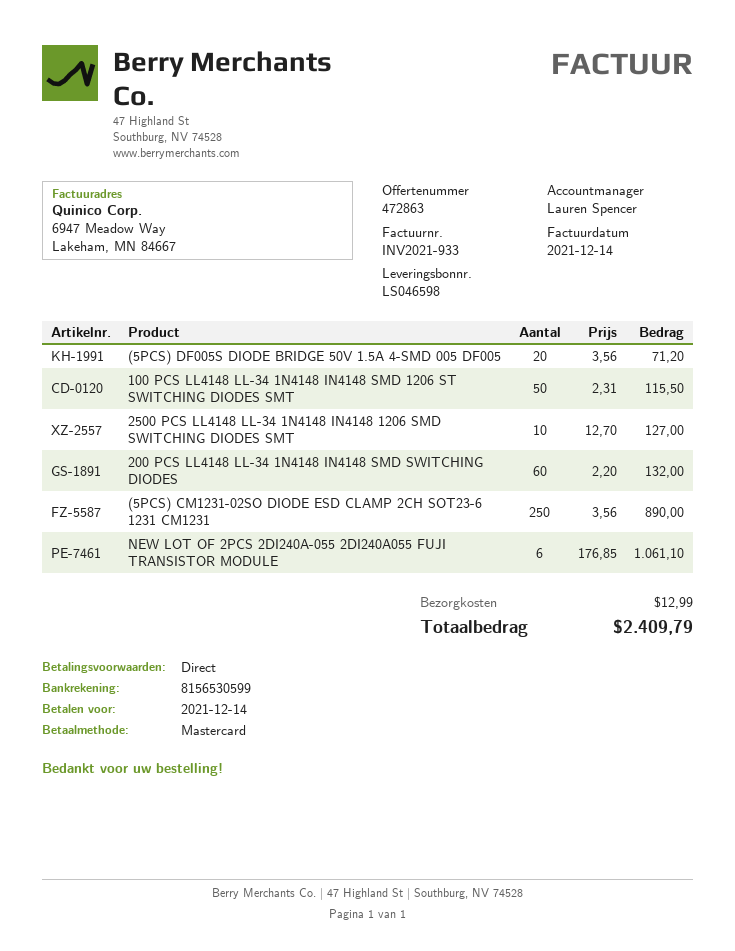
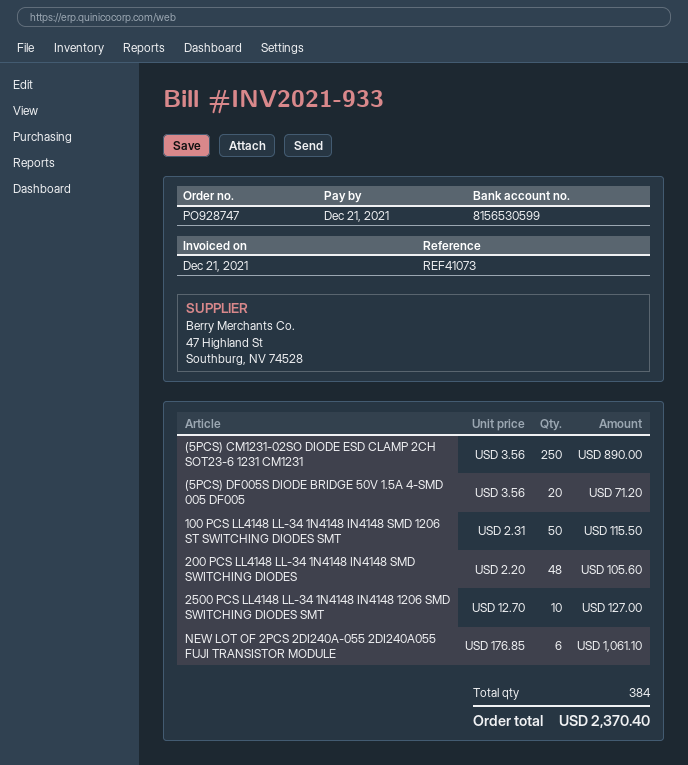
invoice date: 2021-12-14 -> 2021-12-21
due date: 2021-12-14 -> 2021-12-21
200 PCS LL4148 LL-34 1N4148 IN4148 SMD SWITCHING DIODES: 60 x 2.20 = 132.00 -> 48 x 2.20 = 105.60
shipping: 12.99 -> none
total: 2409.79 -> 2370.40

